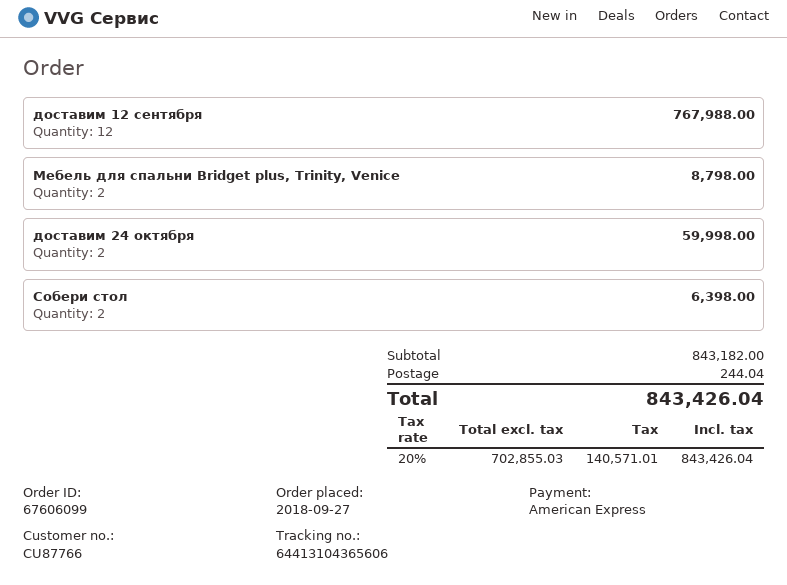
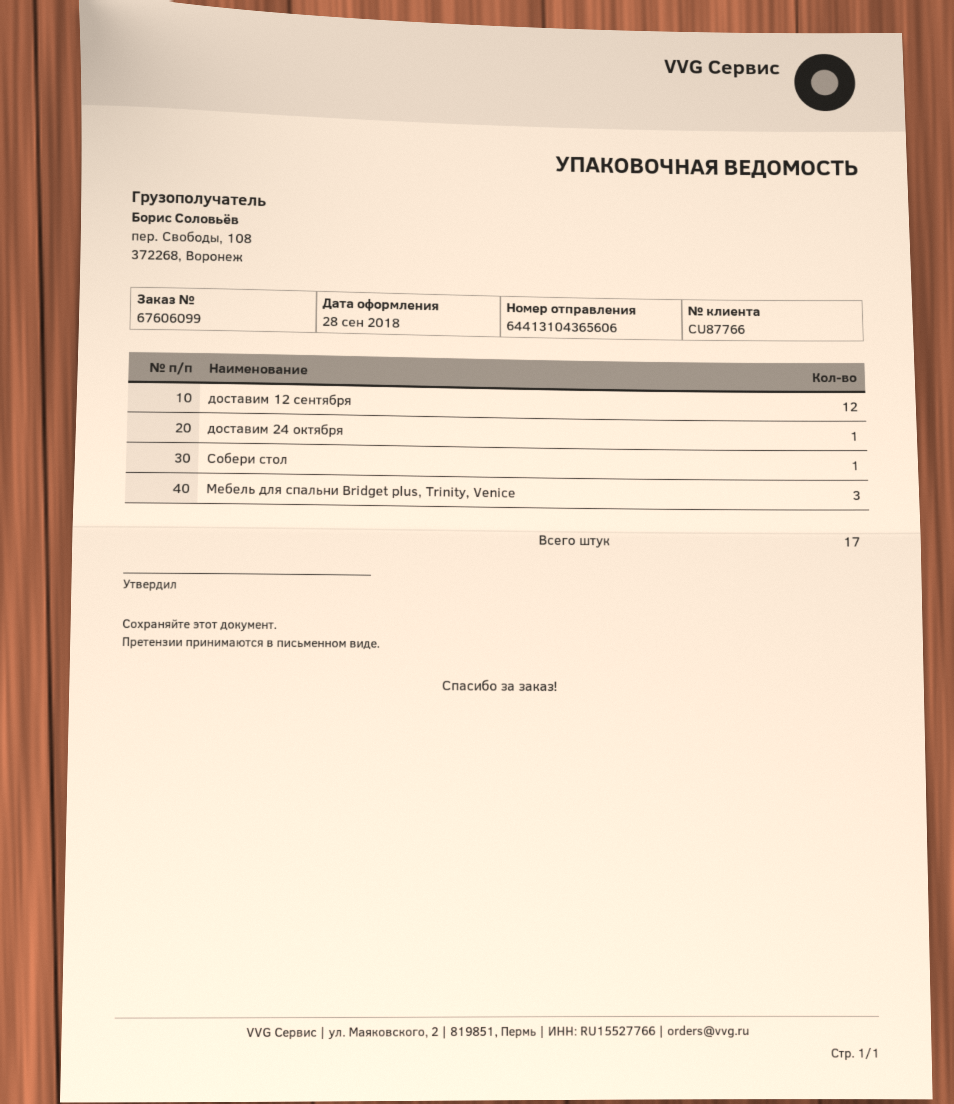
order date: 2018-09-27 -> 2018-09-28
Мебель для спальни Bridget plus, Trinity, Venice: 2 -> 3
доставим 24 октября: 2 -> 1
Собери стол: 2 -> 1

